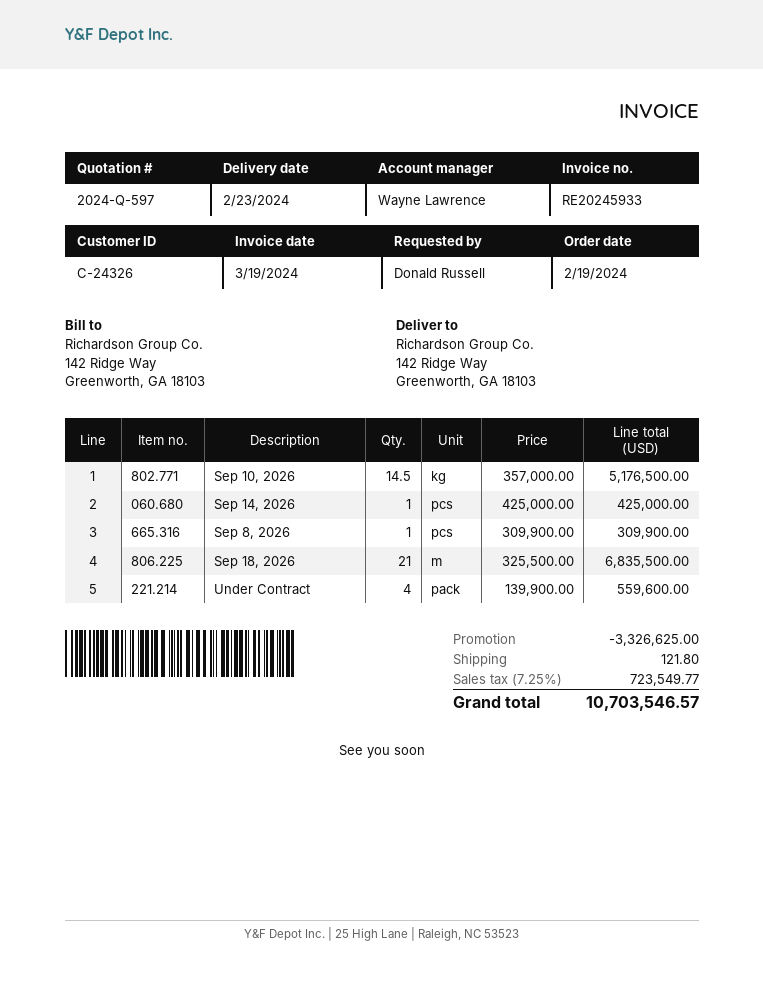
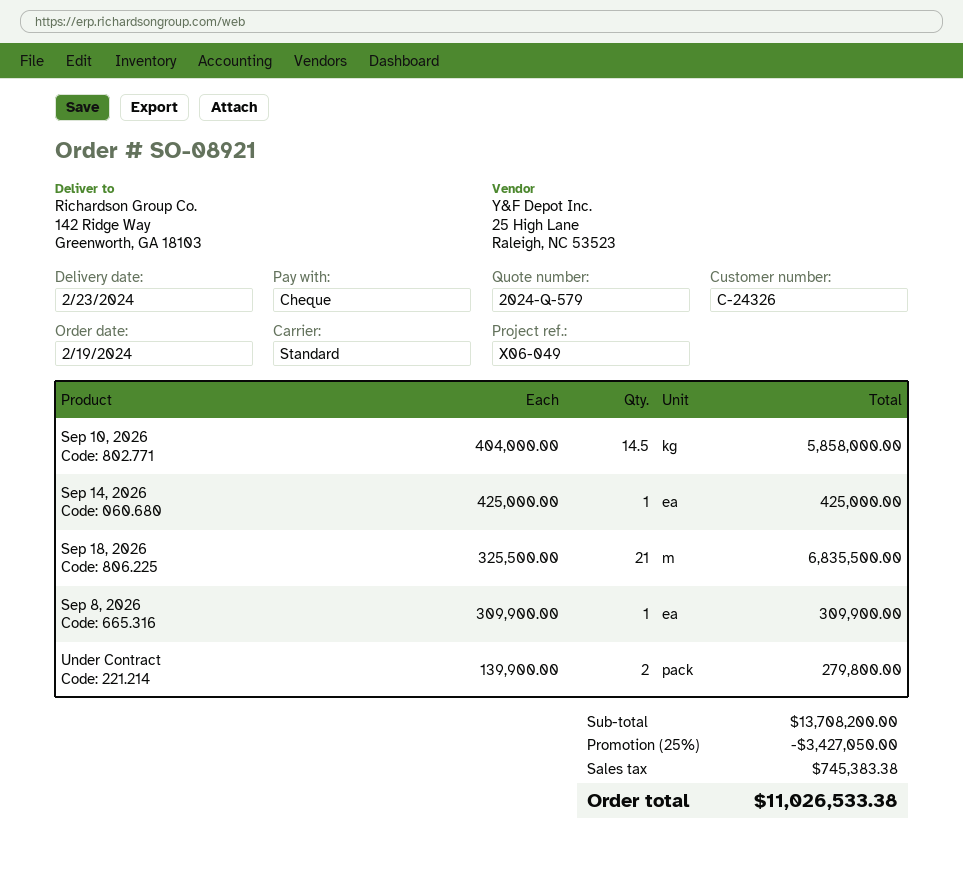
quote number: 2024-Q-597 -> 2024-Q-579
Sep 10, 2026: 14.5 x 357000.00 = 5176500.00 -> 14.5 x 404000.00 = 5858000.00
Under Contract: 4 x 139900.00 = 559600.00 -> 2 x 139900.00 = 279800.00
discount: 3326625.00 -> 3427050.00
shipping: 121.80 -> none
tax: 723549.77 -> 745383.38
total: 10703546.57 -> 11026533.38

